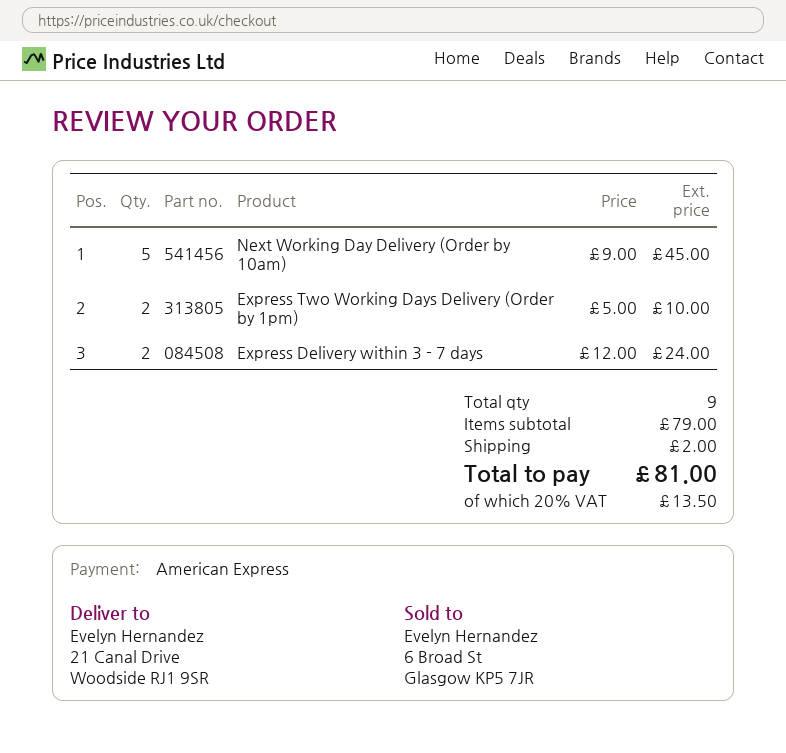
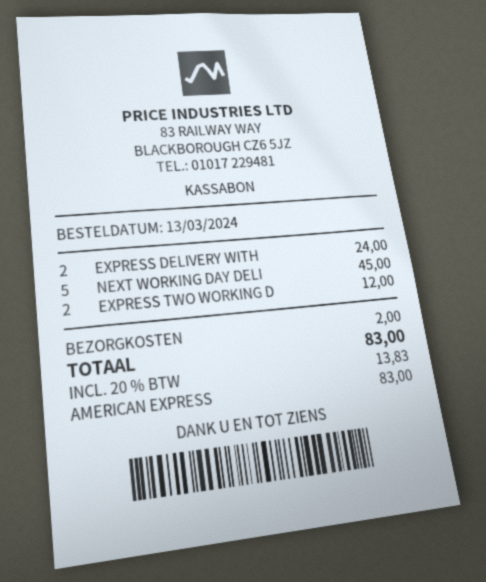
Express Two Working Days Delivery (Order by 1pm): 2 for 10.00 -> 2 for 12.00
tax: 20% = 13.50 -> 20% = 13.83
total: 81.00 -> 83.00

